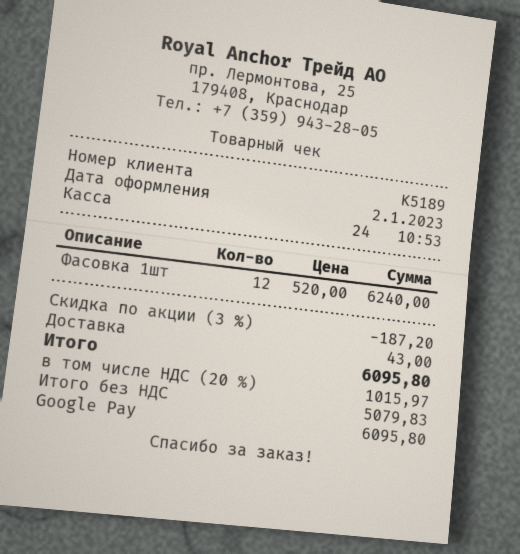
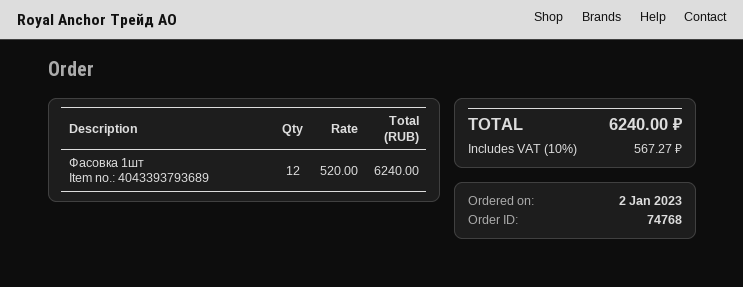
discount: 3% = 187.20 -> none
shipping: 43.00 -> none
tax: 20% = 1015.97 -> 10% = 567.27
total: 6095.80 -> 6240.00

